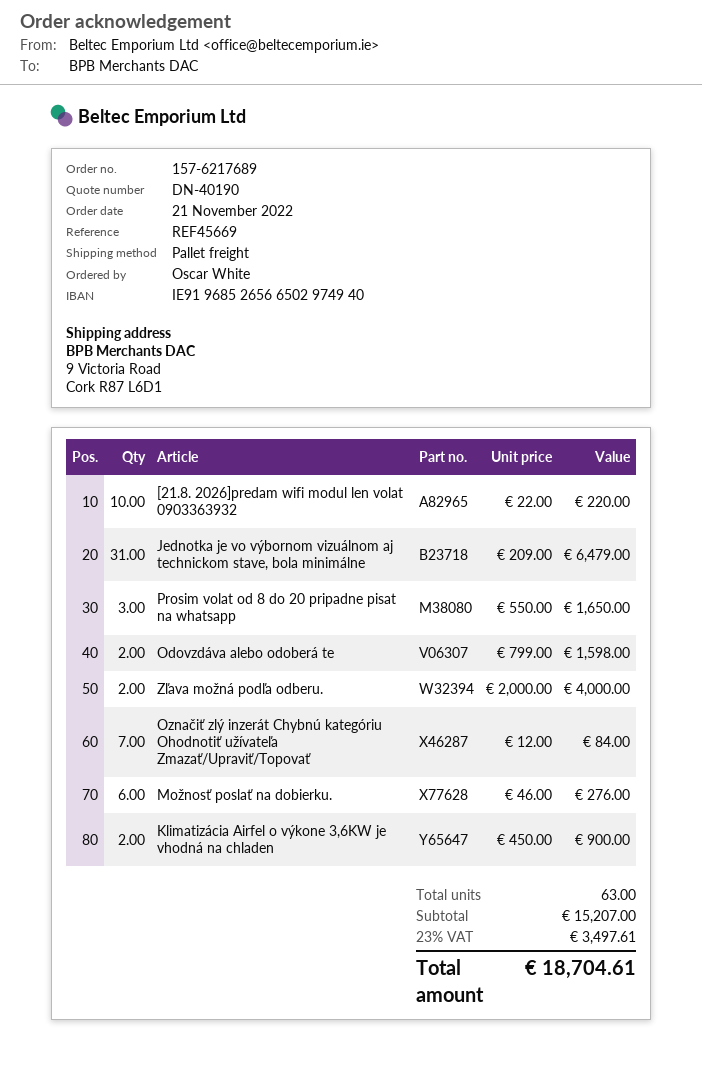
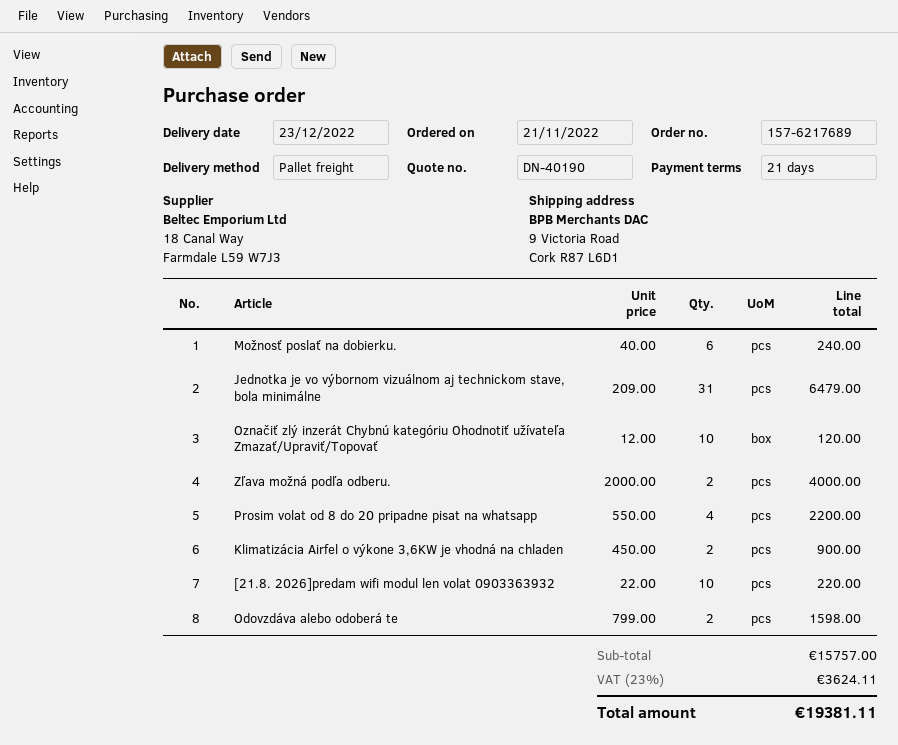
Prosim volat od 8 do 20 pripadne pisat na whatsapp: 3 x 550.00 = 1650.00 -> 4 x 550.00 = 2200.00
Označiť zlý inzerát Chybnú kategóriu Ohodnotiť užívateľa Zmazať/Upraviť/Topovať: 7 x 12.00 = 84.00 -> 10 x 12.00 = 120.00
Možnosť poslať na dobierku.: 6 x 46.00 = 276.00 -> 6 x 40.00 = 240.00
subtotal: 15207.00 -> 15757.00
tax: 23% = 3497.61 -> 23% = 3624.11
total: 18704.61 -> 19381.11

